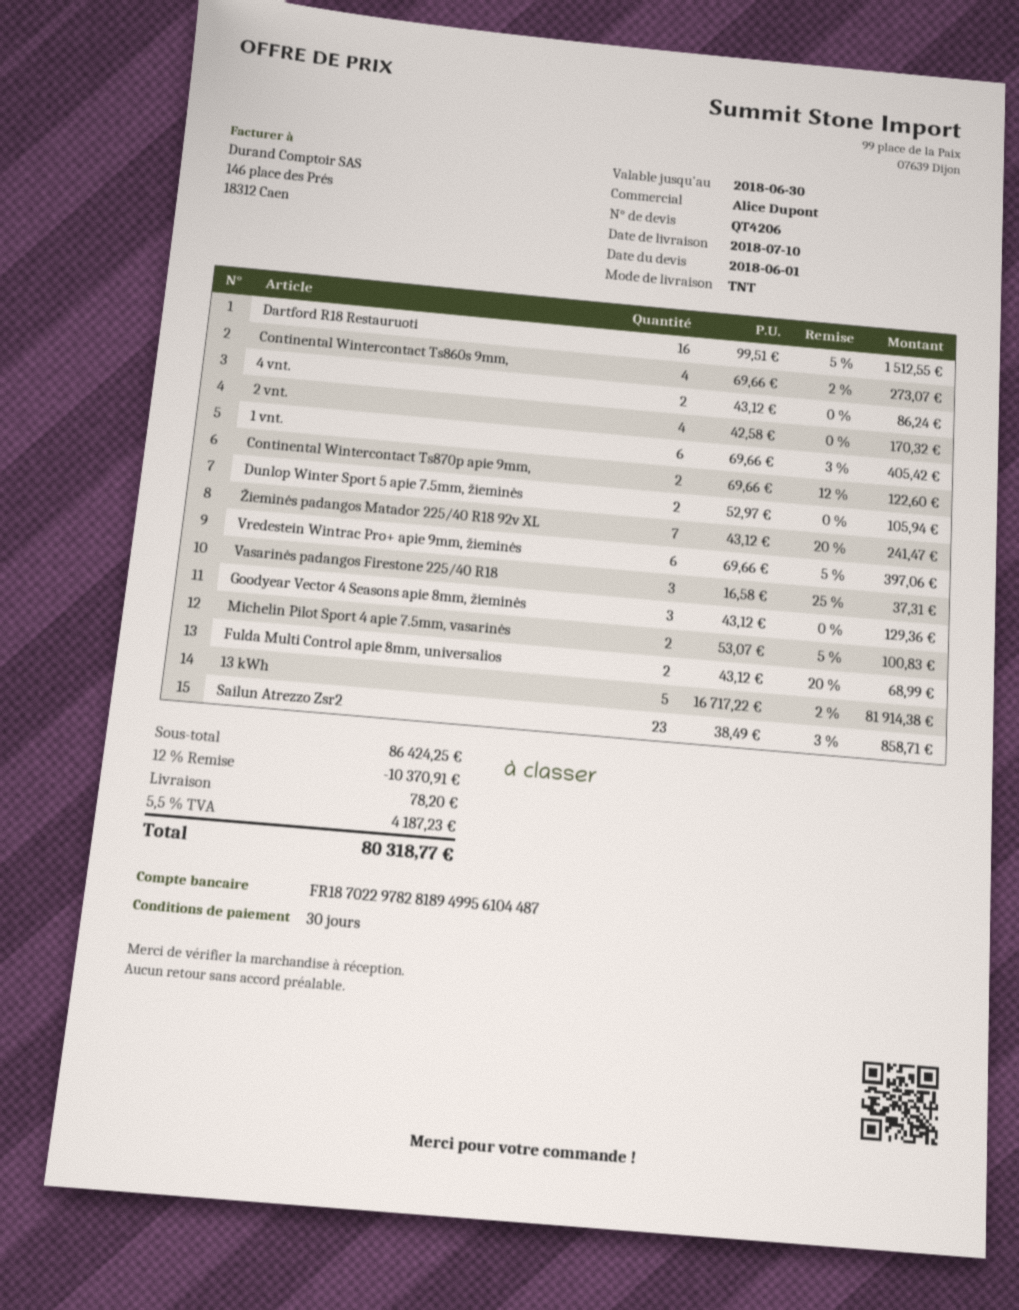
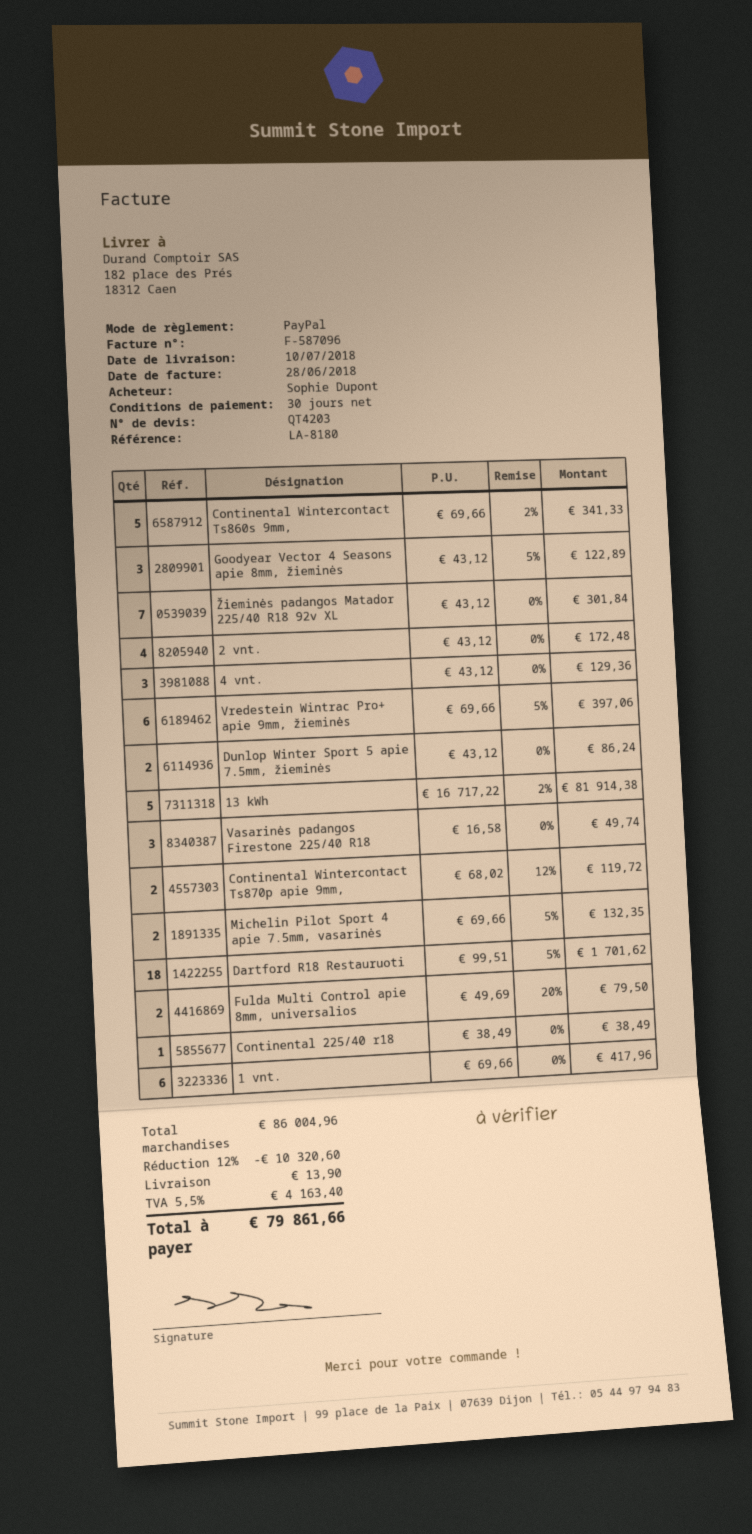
quote number: QT4206 -> QT4203
Dartford R18 Restauruoti: 16 x 99.51 - 5% = 1512.55 -> 18 x 99.51 - 5% = 1701.62
Continental Wintercontact Ts860s 9mm,: 4 x 69.66 - 2% = 273.07 -> 5 x 69.66 - 2% = 341.33
4 vnt.: 2 x 43.12 = 86.24 -> 3 x 43.12 = 129.36
2 vnt.: 4 x 42.58 = 170.32 -> 4 x 43.12 = 172.48
1 vnt.: 6 x 69.66 - 3% = 405.42 -> 6 x 69.66 = 417.96
Continental Wintercontact Ts870p apie 9mm,: 2 x 69.66 - 12% = 122.60 -> 2 x 68.02 - 12% = 119.72
Dunlop Winter Sport 5 apie 7.5mm, žieminės: 2 x 52.97 = 105.94 -> 2 x 43.12 = 86.24
Žieminės padangos Matador 225/40 R18 92v XL: 7 x 43.12 - 20% = 241.47 -> 7 x 43.12 = 301.84
Vasarinės padangos Firestone 225/40 R18: 3 x 16.58 - 25% = 37.31 -> 3 x 16.58 = 49.74
Goodyear Vector 4 Seasons apie 8mm, žieminės: 3 x 43.12 = 129.36 -> 3 x 43.12 - 5% = 122.89
Michelin Pilot Sport 4 apie 7.5mm, vasarinės: 2 x 53.07 - 5% = 100.83 -> 2 x 69.66 - 5% = 132.35
Fulda Multi Control apie 8mm, universalios: 2 x 43.12 - 20% = 68.99 -> 2 x 49.69 - 20% = 79.50
Sailun Atrezzo Zsr2: 23 x 38.49 - 3% = 858.71 -> none
Continental 225/40 r18: none -> 1 x 38.49 = 38.49
subtotal: 86424.25 -> 86004.96
discount: 12% = 10370.91 -> 12% = 10320.60
shipping: 78.20 -> 13.90
tax: 5.5% = 4187.23 -> 5.5% = 4163.40
total: 80318.77 -> 79861.66

